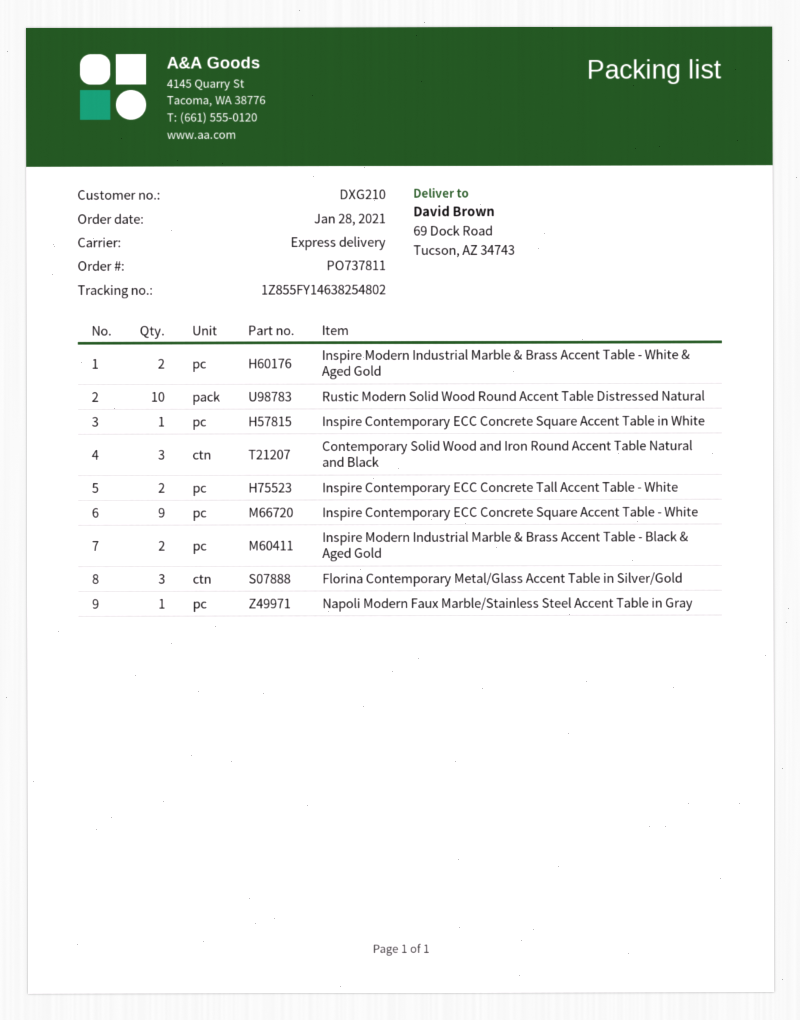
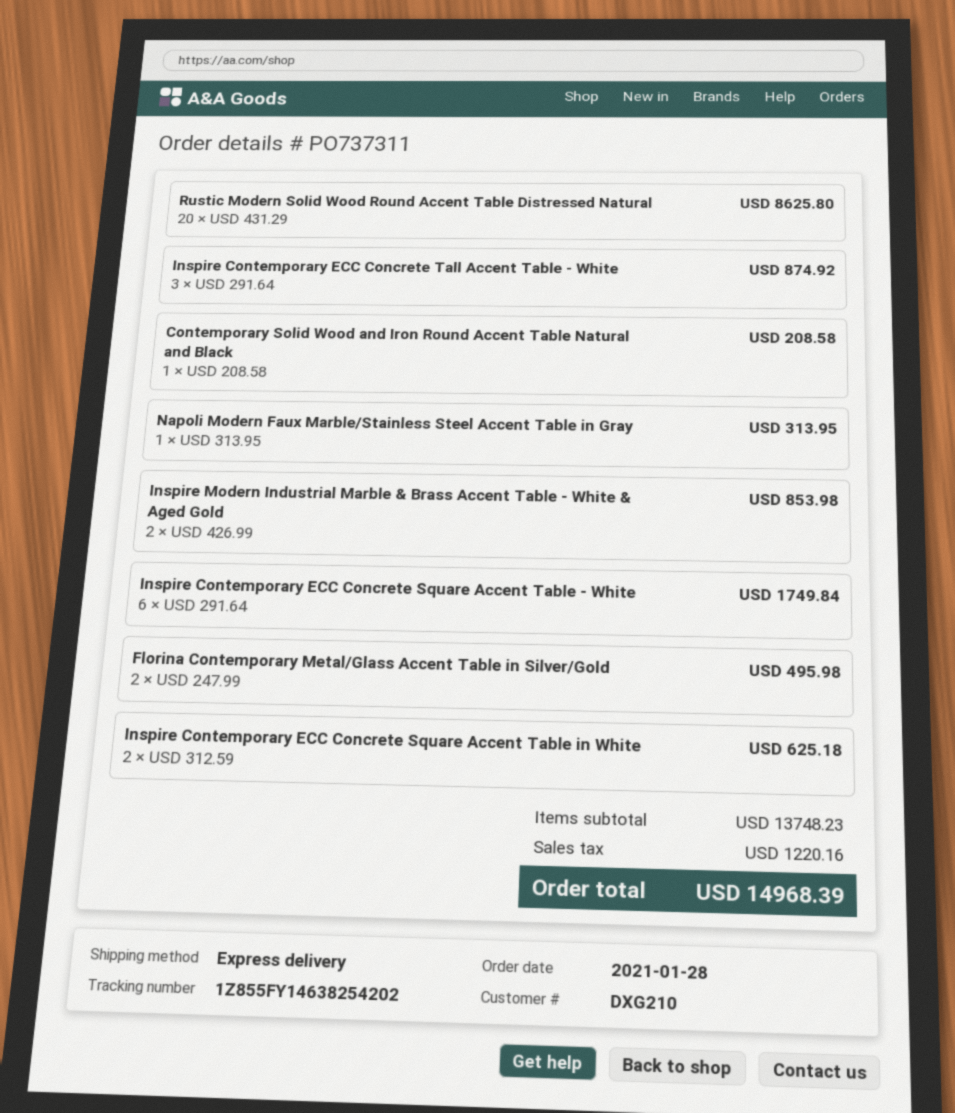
order number: PO737811 -> PO737311
tracking number: 1Z855FY14638254802 -> 1Z855FY14638254202
Rustic Modern Solid Wood Round Accent Table Distressed Natural: 10 -> 20
Inspire Contemporary ECC Concrete Square Accent Table in White: 1 -> 2
Contemporary Solid Wood and Iron Round Accent Table Natural and Black: 3 -> 1
Inspire Contemporary ECC Concrete Tall Accent Table - White: 2 -> 3
Inspire Contemporary ECC Concrete Square Accent Table - White: 9 -> 6
Inspire Modern Industrial Marble & Brass Accent Table - Black & Aged Gold: 2 -> none
Florina Contemporary Metal/Glass Accent Table in Silver/Gold: 3 -> 2

